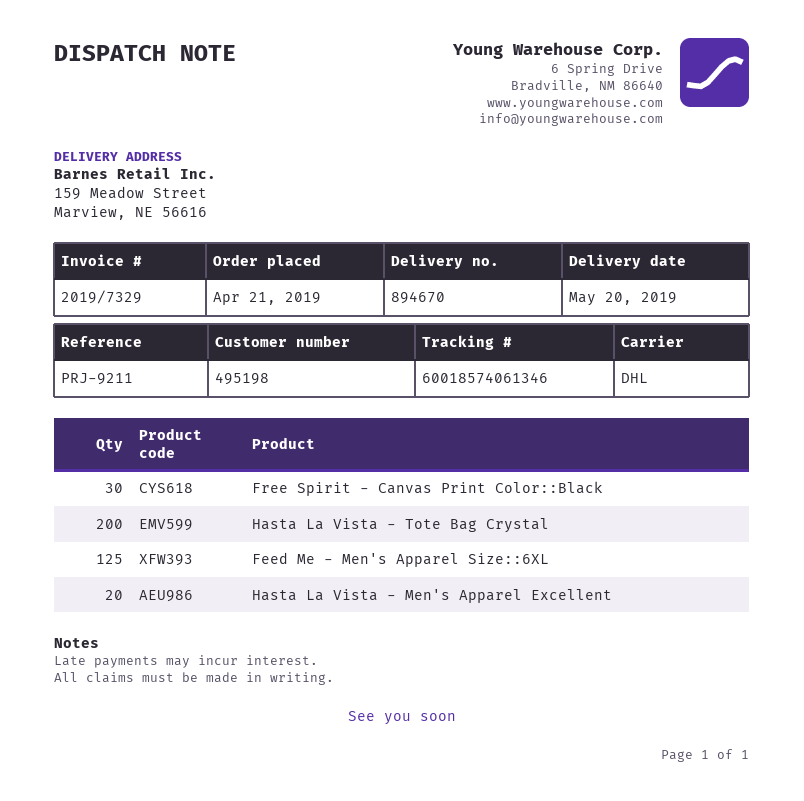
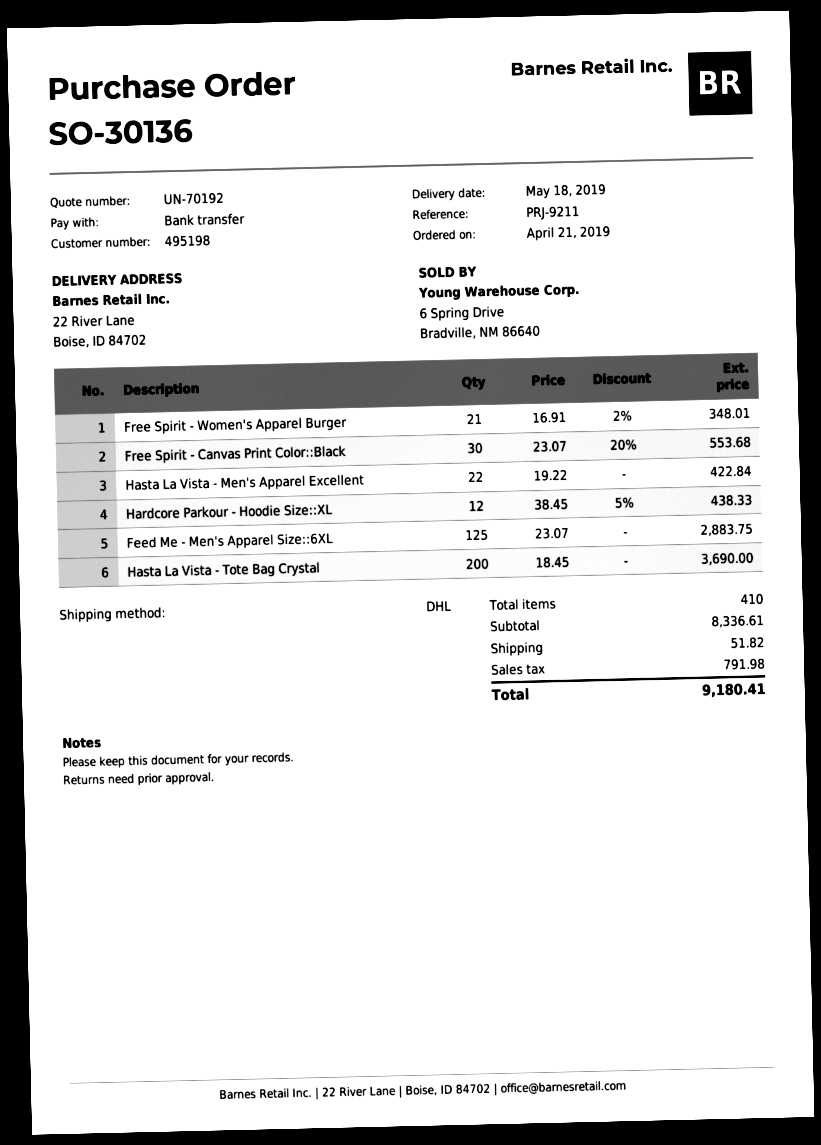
delivery date: 2019-05-20 -> 2019-05-18
ship to: 159 Meadow Street, Marview, NE 56616 -> 22 River Lane, Boise, ID 84702
Hasta La Vista - Men's Apparel Excellent: 20 -> 22
Free Spirit - Women's Apparel Burger: none -> 21
Hardcore Parkour - Hoodie Size::XL: none -> 12

